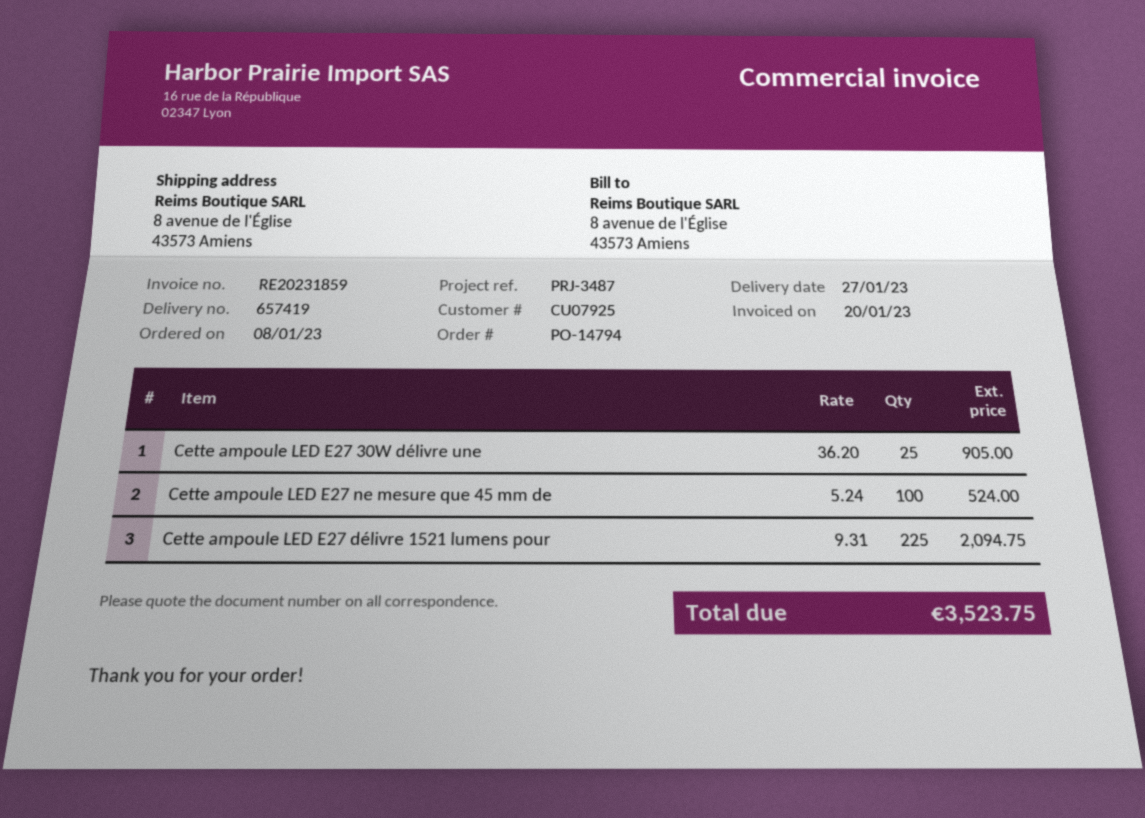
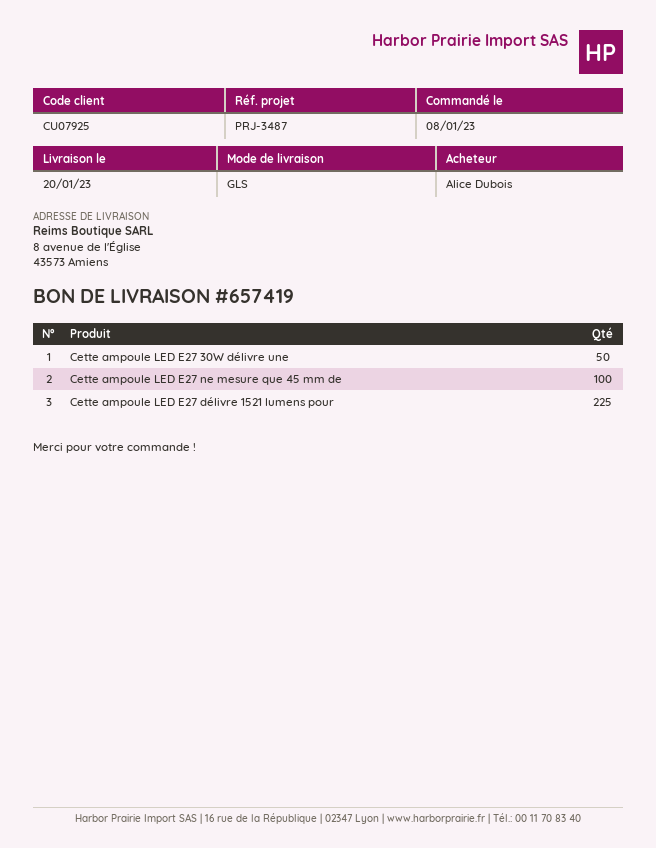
delivery date: 2023-01-27 -> 2023-01-20
Cette ampoule LED E27 30W délivre une: 25 -> 50

